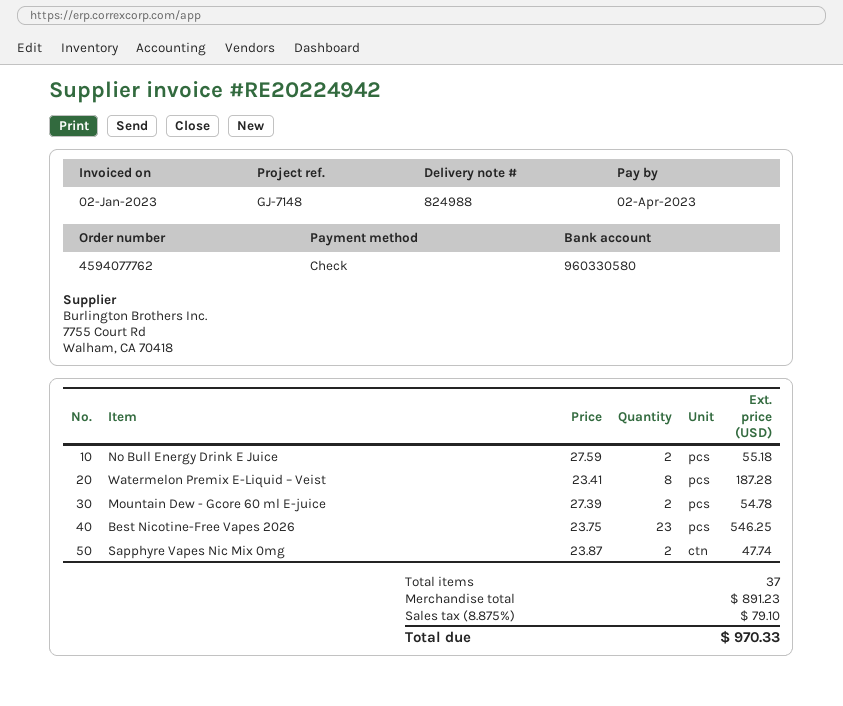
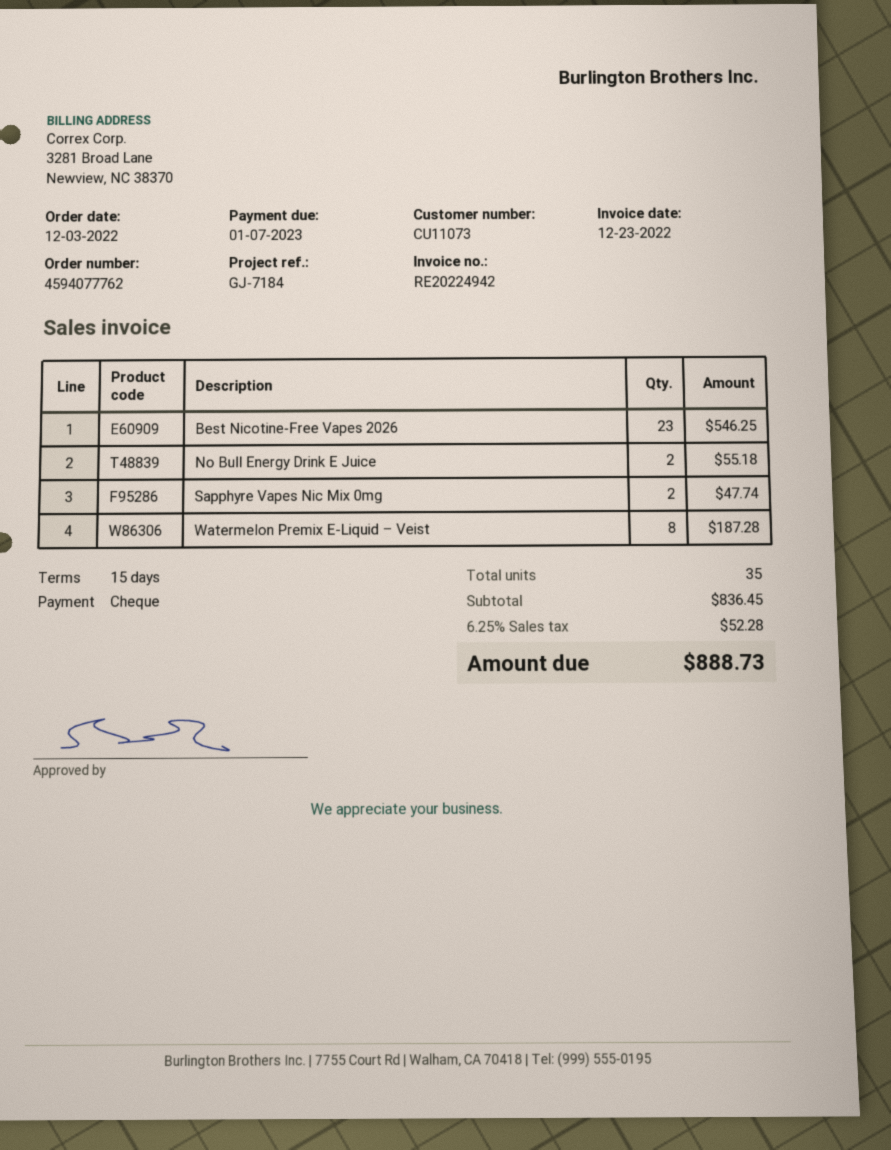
invoice date: 2023-01-02 -> 2022-12-23
due date: 2023-04-02 -> 2023-01-07
reference: GJ-7148 -> GJ-7184
Mountain Dew - Gcore 60 ml E-juice: 2 for 54.78 -> none
total quantity: 37 -> 35
subtotal: 891.23 -> 836.45
tax: 8.875% = 79.10 -> 6.25% = 52.28
total: 970.33 -> 888.73

